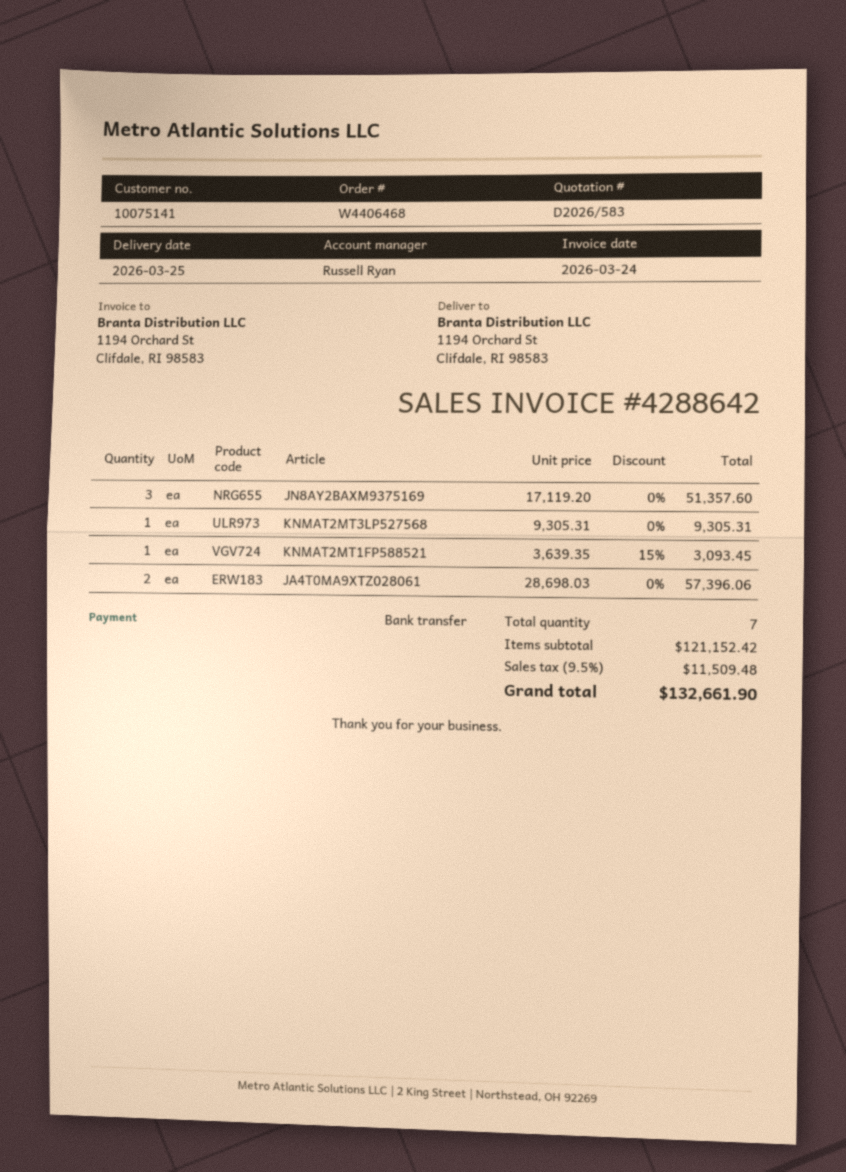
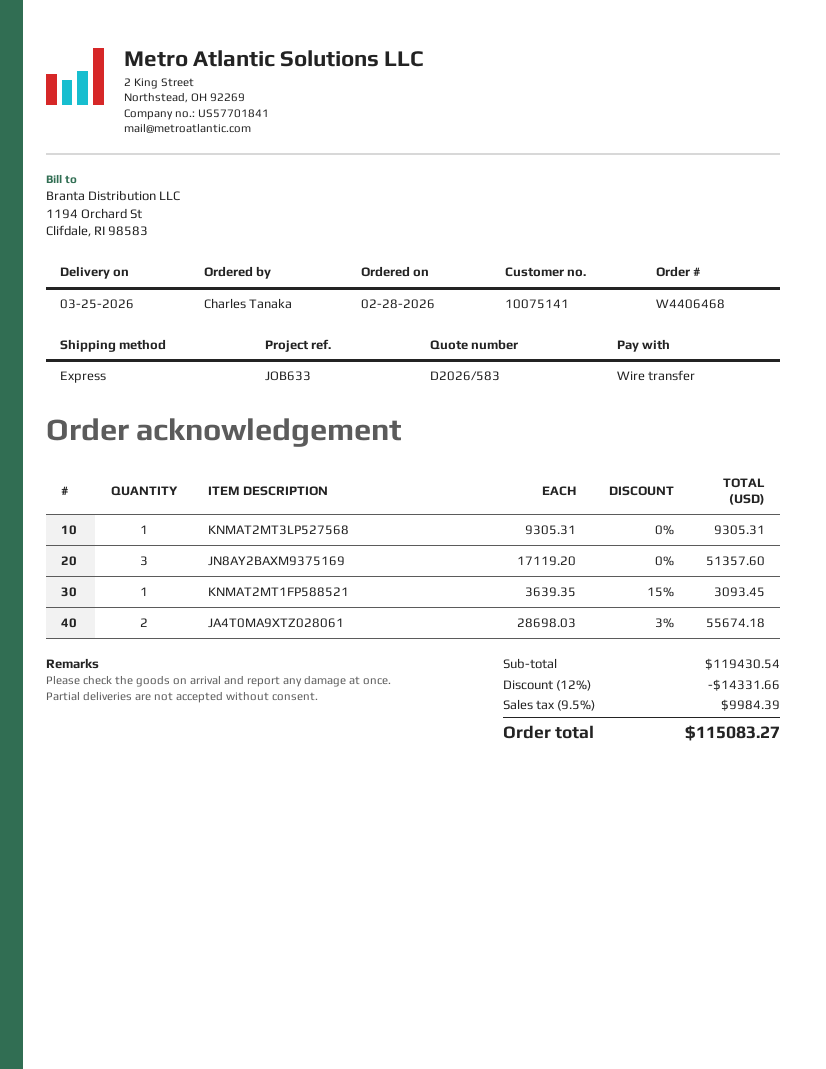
JA4T0MA9XTZ028061: 2 x 28698.03 = 57396.06 -> 2 x 28698.03 - 3% = 55674.18
subtotal: 121152.42 -> 119430.54
discount: none -> 12% = 14331.66
tax: 9.5% = 11509.48 -> 9.5% = 9984.39
total: 132661.90 -> 115083.27

